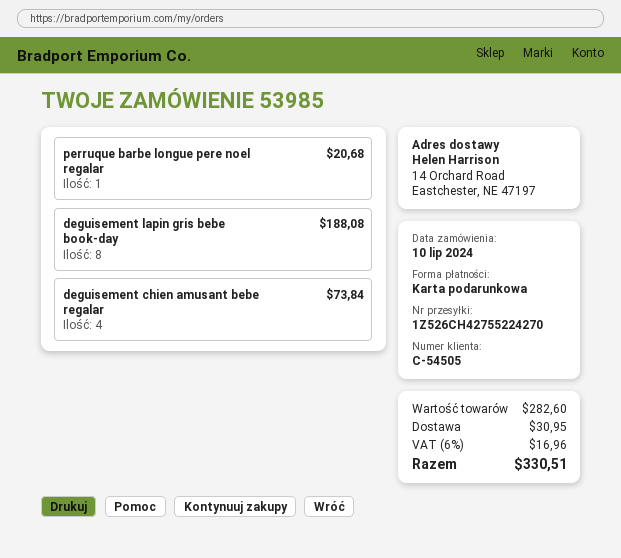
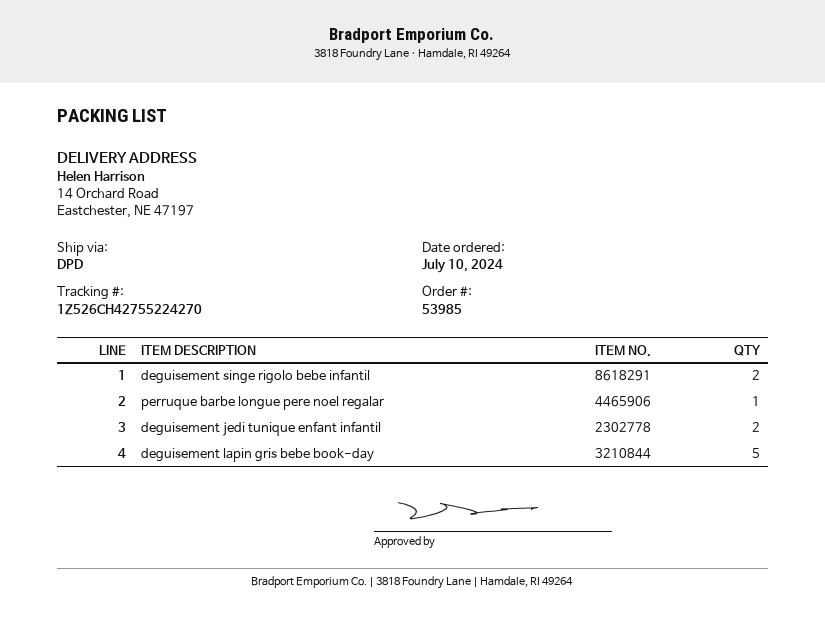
deguisement lapin gris bebe book-day: 8 -> 5
deguisement chien amusant bebe regalar: 4 -> none
deguisement singe rigolo bebe infantil: none -> 2
deguisement jedi tunique enfant infantil: none -> 2

